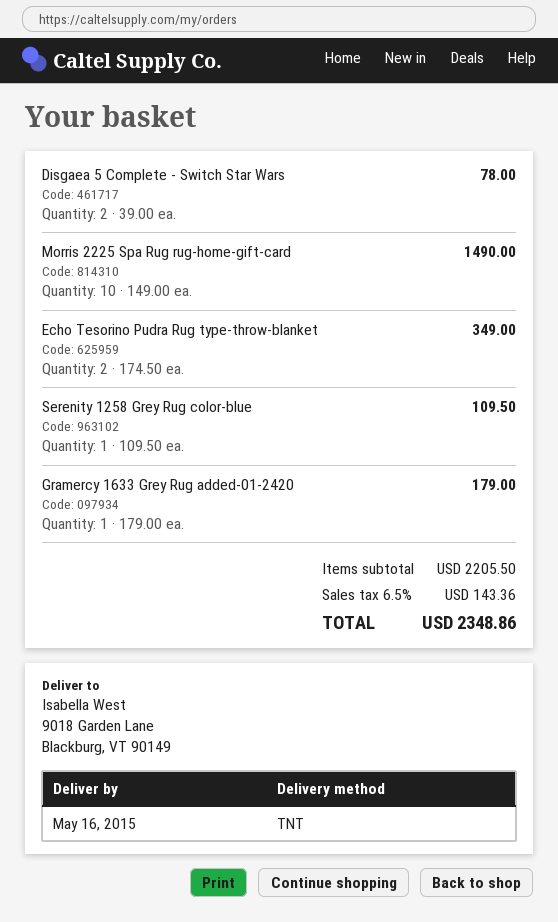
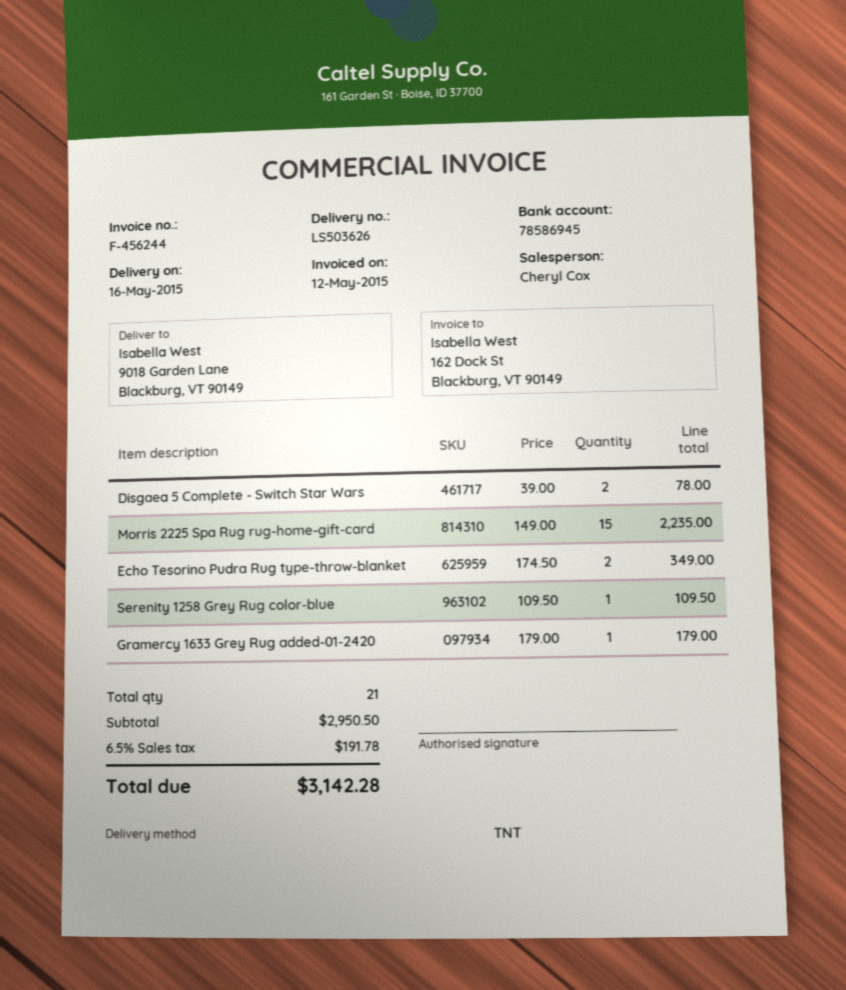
Morris 2225 Spa Rug rug-home-gift-card: 10 x 149.00 = 1490.00 -> 15 x 149.00 = 2235.00
subtotal: 2205.50 -> 2950.50
tax: 6.5% = 143.36 -> 6.5% = 191.78
total: 2348.86 -> 3142.28

